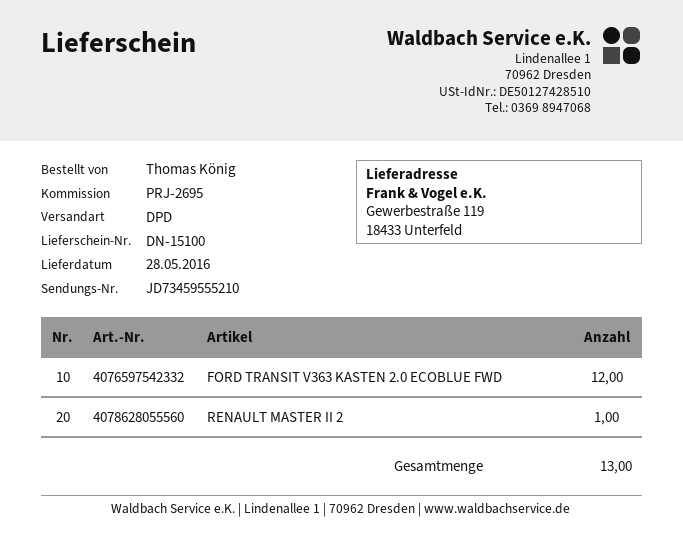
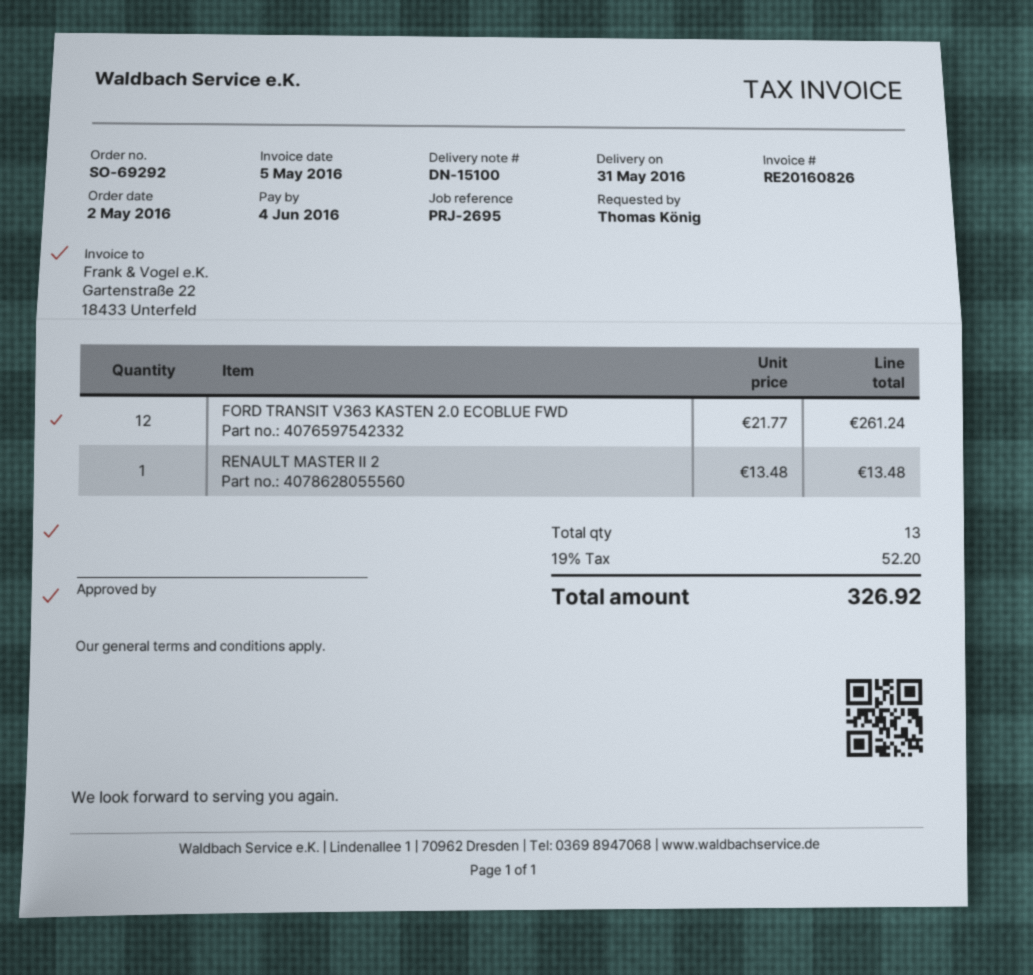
delivery date: 2016-05-28 -> 2016-05-31

